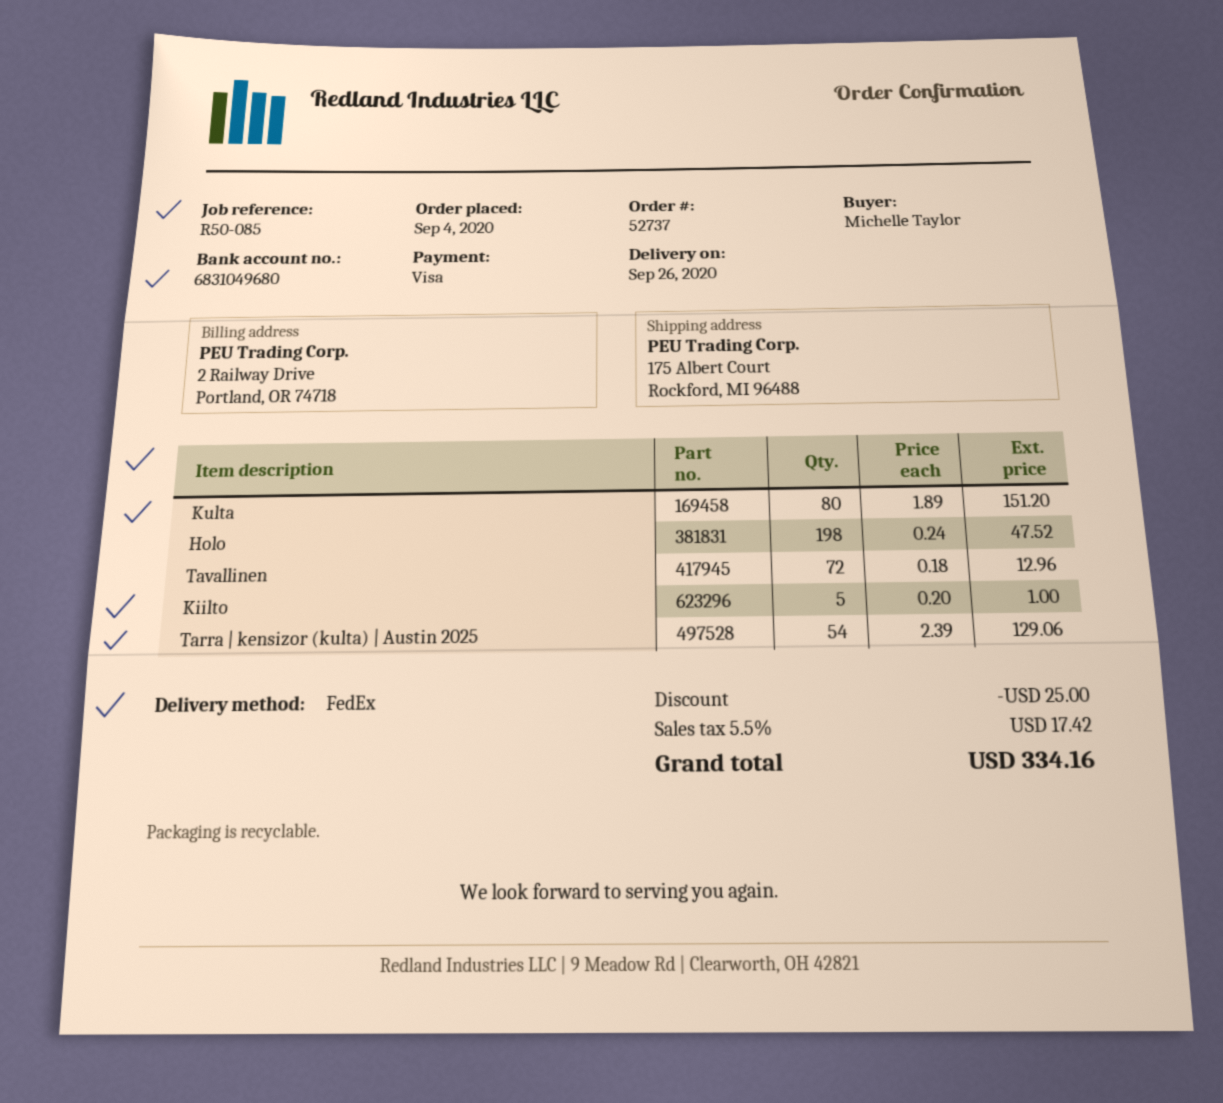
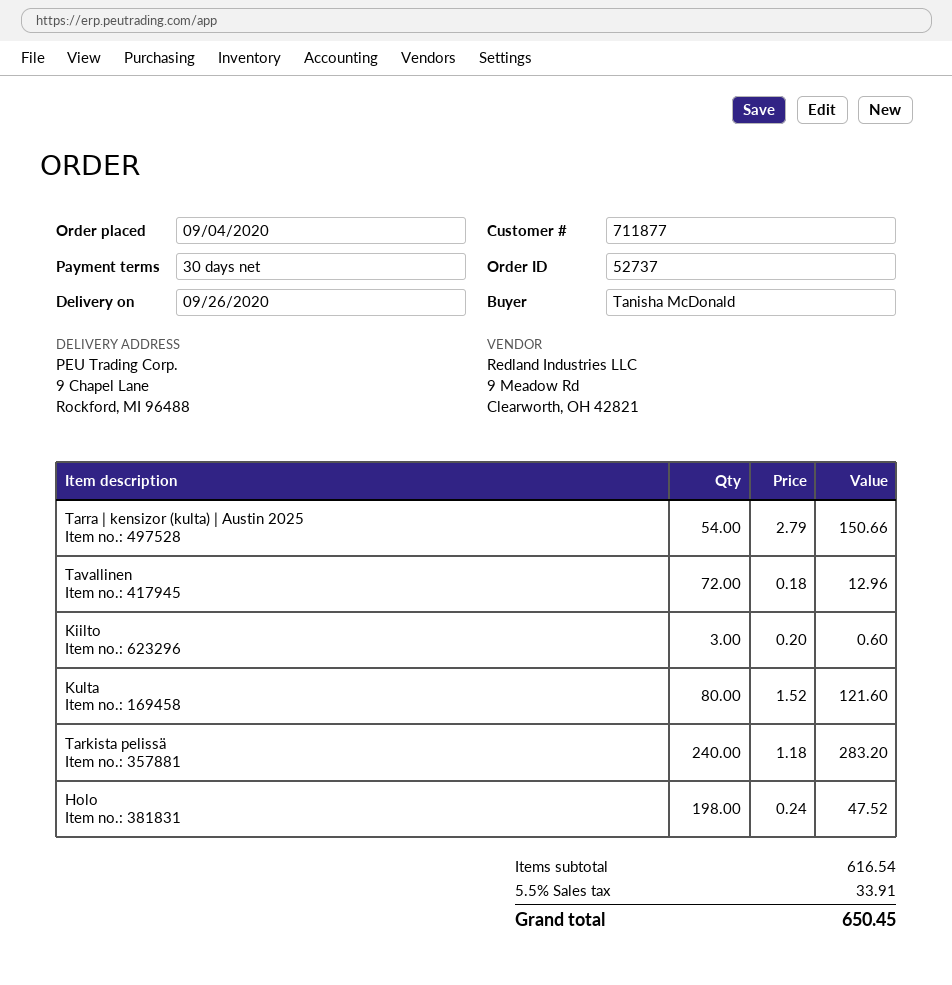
ordered by: Michelle Taylor -> Tanisha McDonald
ship to: 175 Albert Court, Rockford, MI 96488 -> 9 Chapel Lane, Rockford, MI 96488
Kulta: 80 x 1.89 = 151.20 -> 80 x 1.52 = 121.60
Kiilto: 5 x 0.20 = 1.00 -> 3 x 0.20 = 0.60
Tarra | kensizor (kulta) | Austin 2025: 54 x 2.39 = 129.06 -> 54 x 2.79 = 150.66
Tarkista pelissä: none -> 240 x 1.18 = 283.20
discount: 25.00 -> none
tax: 5.5% = 17.42 -> 5.5% = 33.91
total: 334.16 -> 650.45

